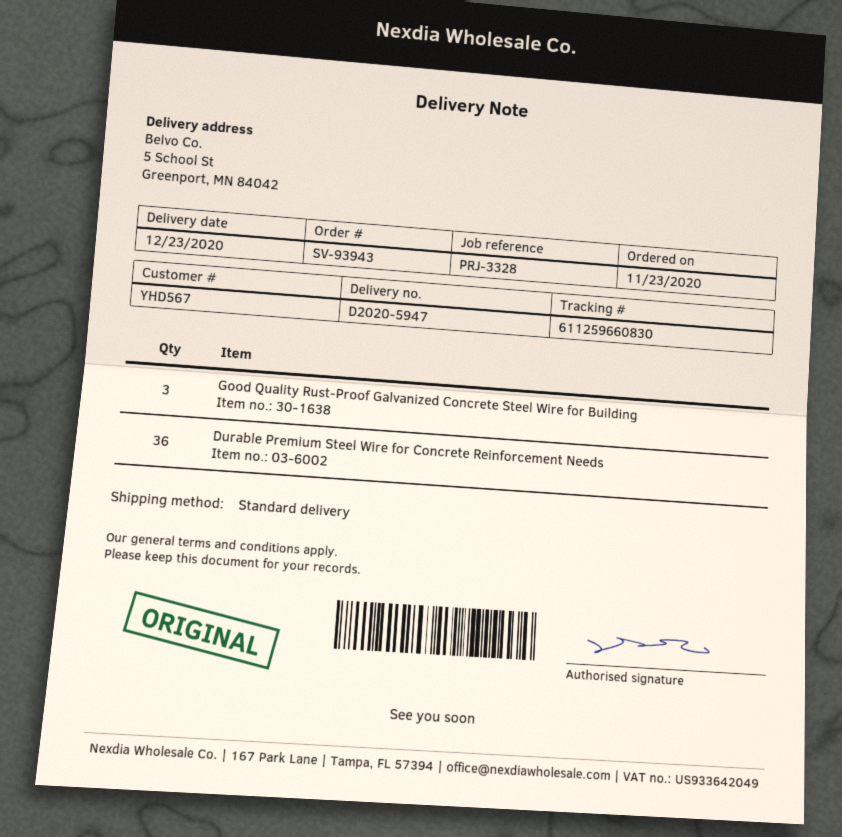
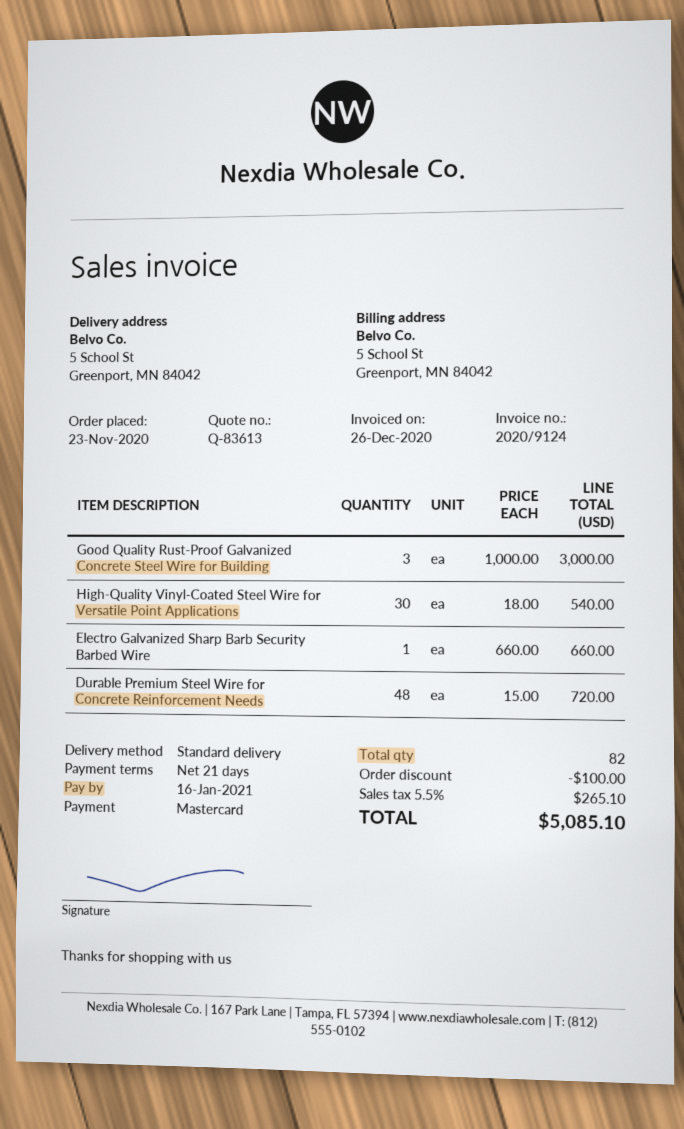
Durable Premium Steel Wire for Concrete Reinforcement Needs: 36 -> 48
High-Quality Vinyl-Coated Steel Wire for Versatile Point Applications: none -> 30
Electro Galvanized Sharp Barb Security Barbed Wire: none -> 1

